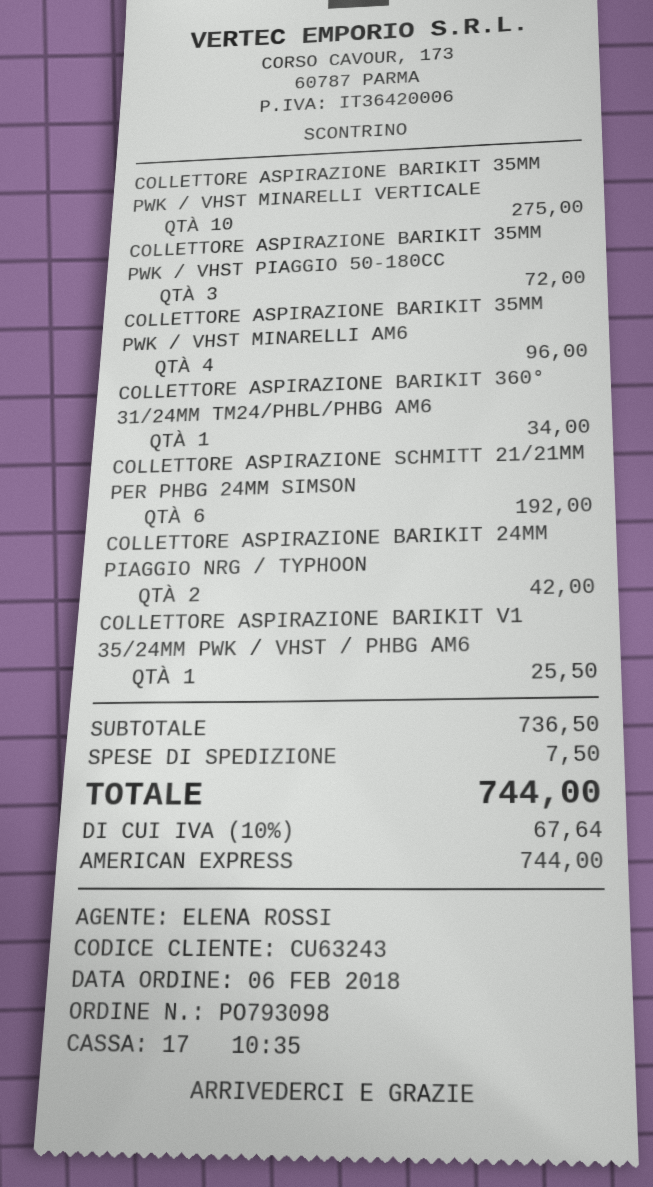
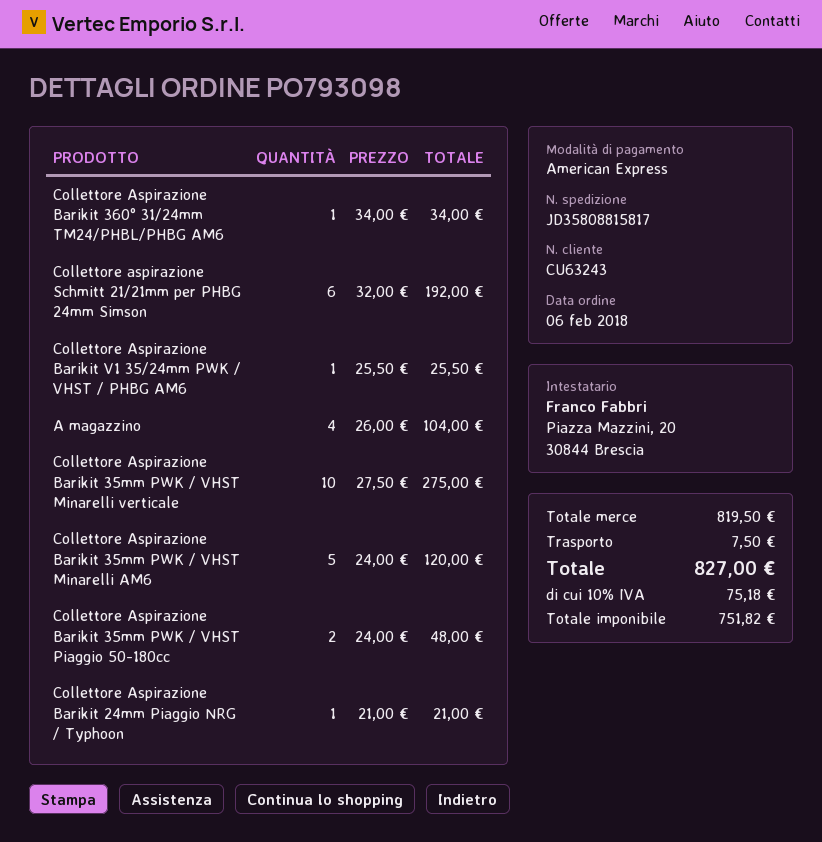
COLLETTORE ASPIRAZIONE BARIKIT 35MM PWK / VHST PIAGGIO 50-180CC: 3 for 72.00 -> 2 for 48.00
COLLETTORE ASPIRAZIONE BARIKIT 35MM PWK / VHST MINARELLI AM6: 4 for 96.00 -> 5 for 120.00
COLLETTORE ASPIRAZIONE BARIKIT 24MM PIAGGIO NRG / TYPHOON: 2 for 42.00 -> 1 for 21.00
A magazzino: none -> 4 for 104.00
subtotal: 736.50 -> 819.50
tax: 10% = 67.64 -> 10% = 75.18
total: 744.00 -> 827.00

